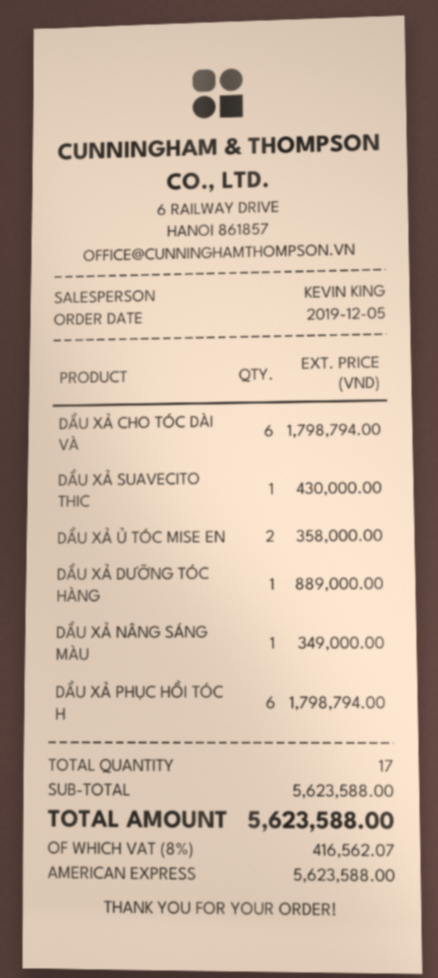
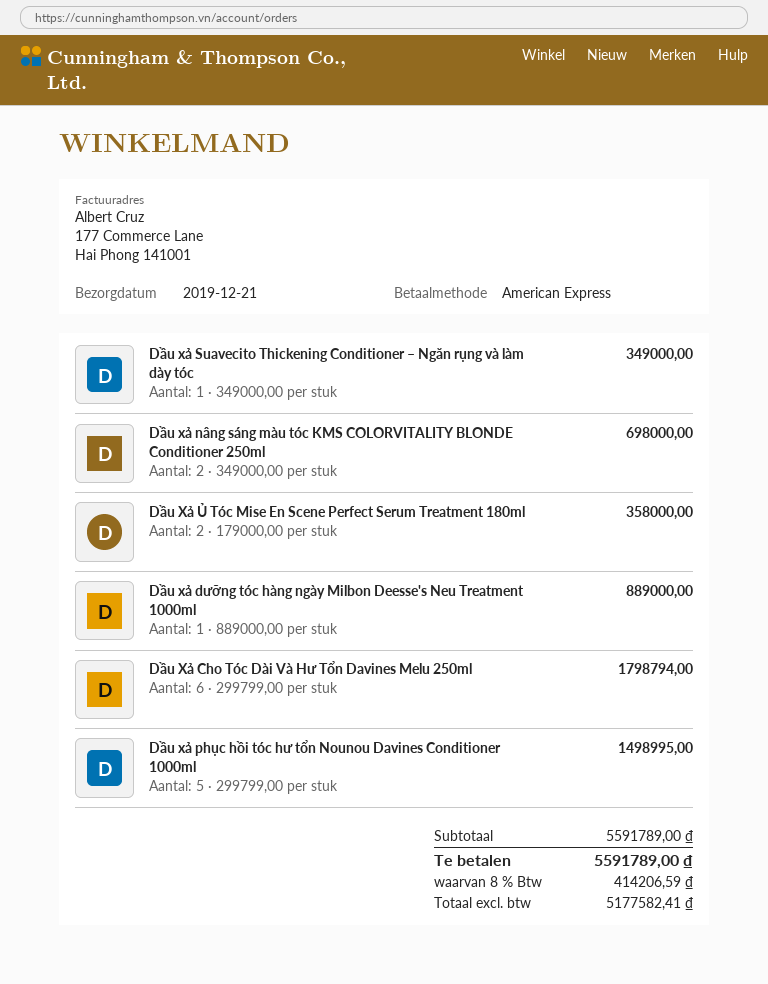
DẦU XẢ SUAVECITO THIC: 1 for 430000.00 -> 1 for 349000.00
DẦU XẢ NÂNG SÁNG MÀU: 1 for 349000.00 -> 2 for 698000.00
DẦU XẢ PHỤC HỒI TÓC H: 6 for 1798794.00 -> 5 for 1498995.00
subtotal: 5623588.00 -> 5591789.00
tax: 8% = 416562.07 -> 8% = 414206.59
total: 5623588.00 -> 5591789.00

